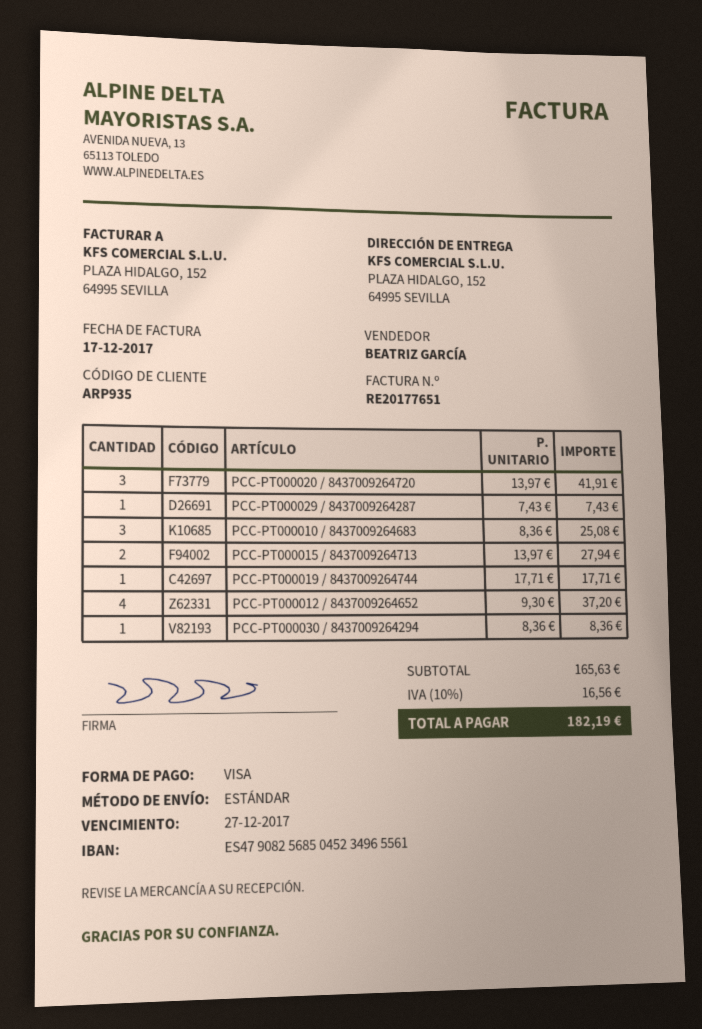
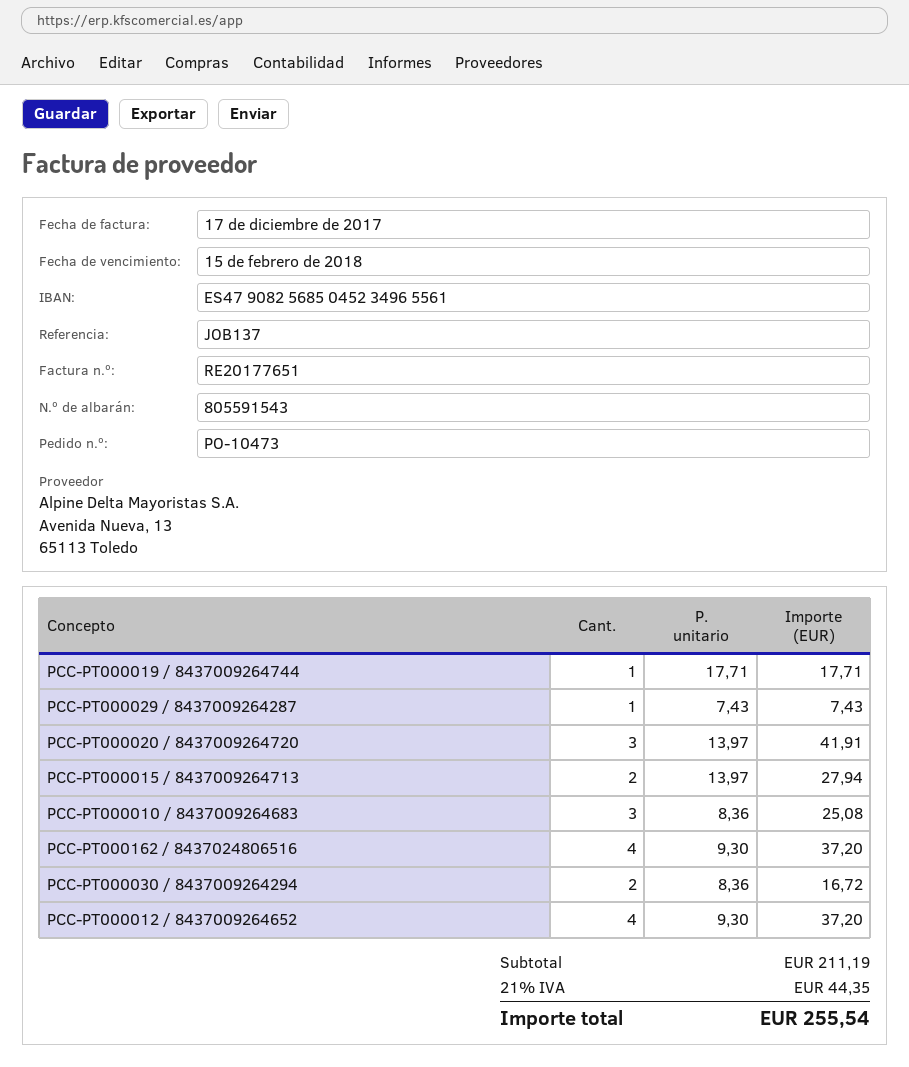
due date: 2017-12-27 -> 2018-02-15
PCC-PT000030 / 8437009264294: 1 x 8.36 = 8.36 -> 2 x 8.36 = 16.72
PCC-PT000162 / 8437024806516: none -> 4 x 9.30 = 37.20
subtotal: 165.63 -> 211.19
tax: 10% = 16.56 -> 21% = 44.35
total: 182.19 -> 255.54

